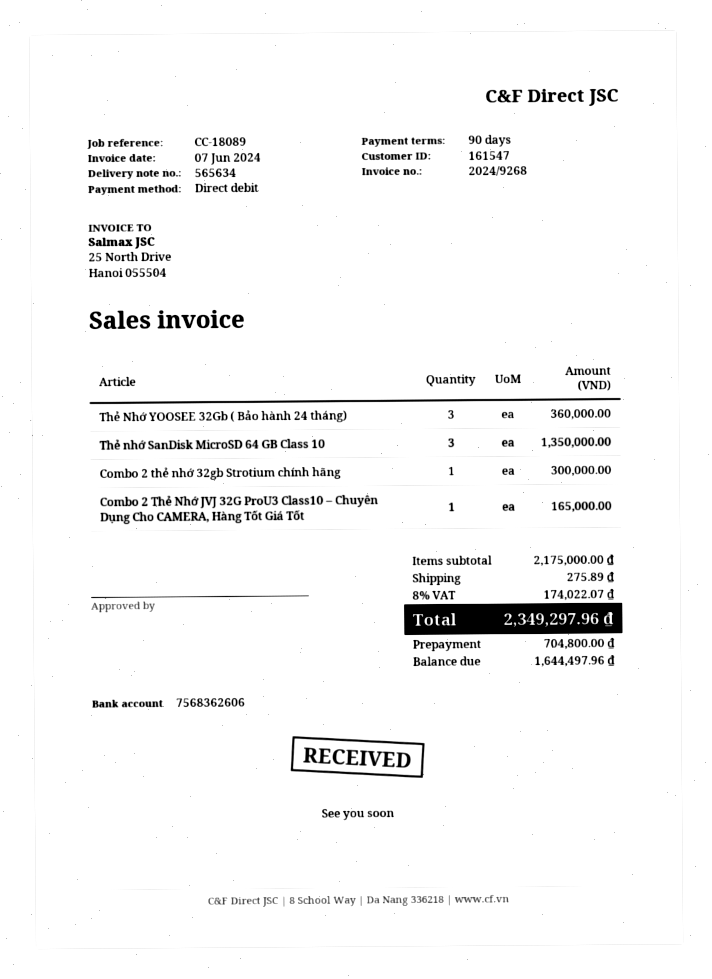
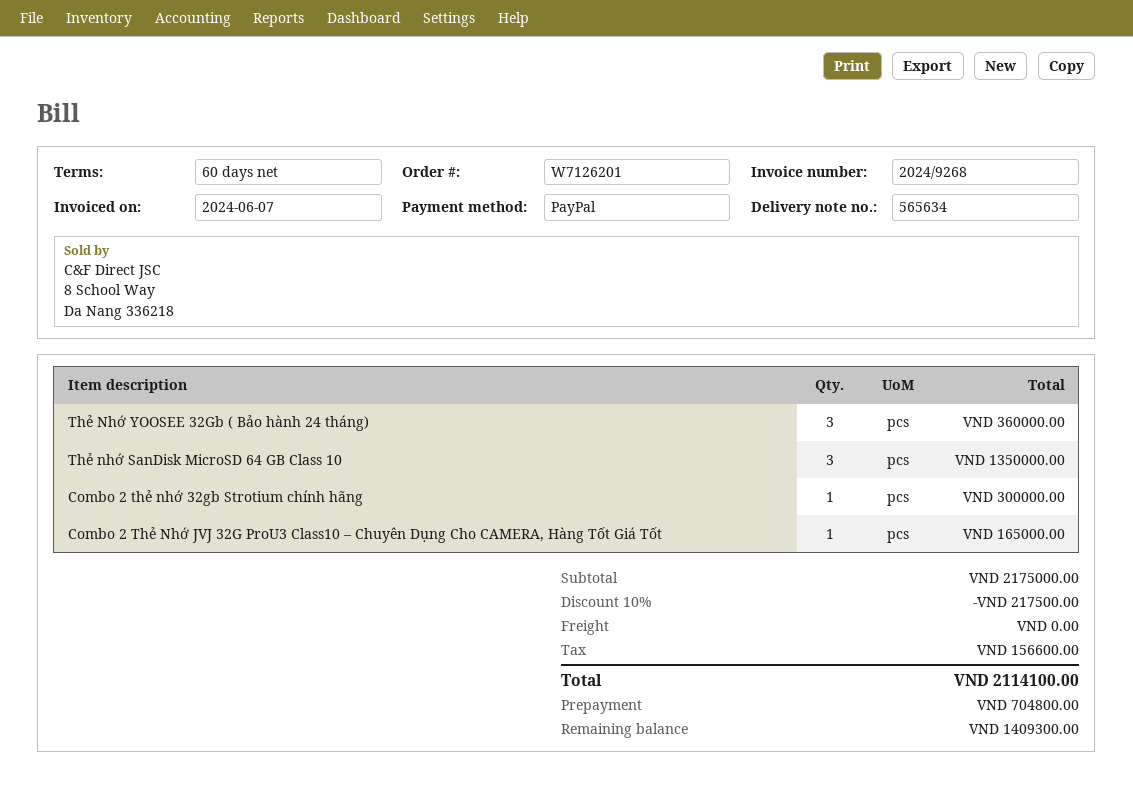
payment terms: 90 days -> 60 days
payment method: direct debit -> PayPal
discount: none -> 10% = 217500.00
shipping: 275.89 -> 0.00
tax: 174022.07 -> 156600.00
total: 2349297.96 -> 2114100.00
balance: 1644497.96 -> 1409300.00

